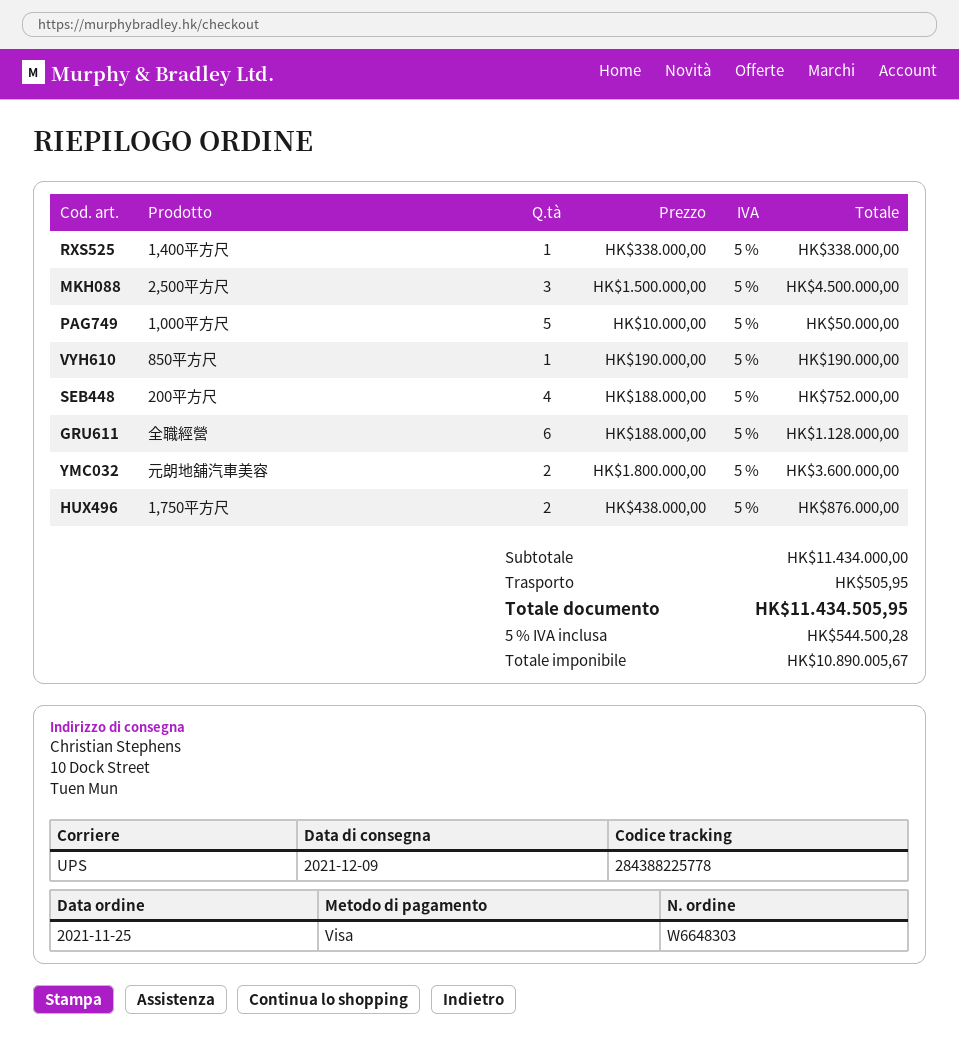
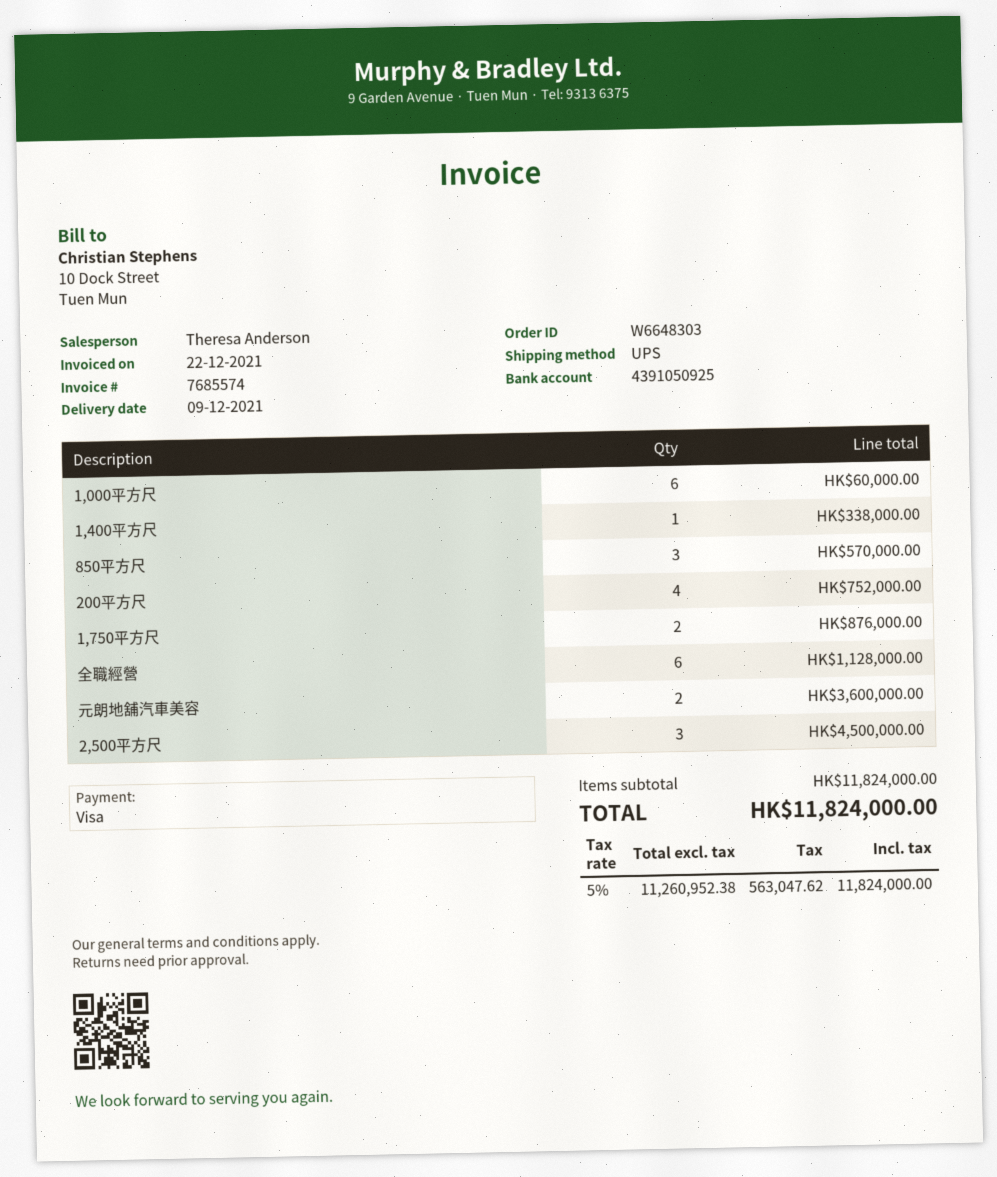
1,000平方尺: 5 for 50000.00 -> 6 for 60000.00
850平方尺: 1 for 190000.00 -> 3 for 570000.00
subtotal: 11434000.00 -> 11824000.00
shipping: 505.95 -> none
net: 10890005.67 -> 11260952.38
tax: 5% = 544500.28 -> 5% = 563047.62
total: 11434505.95 -> 11824000.00

